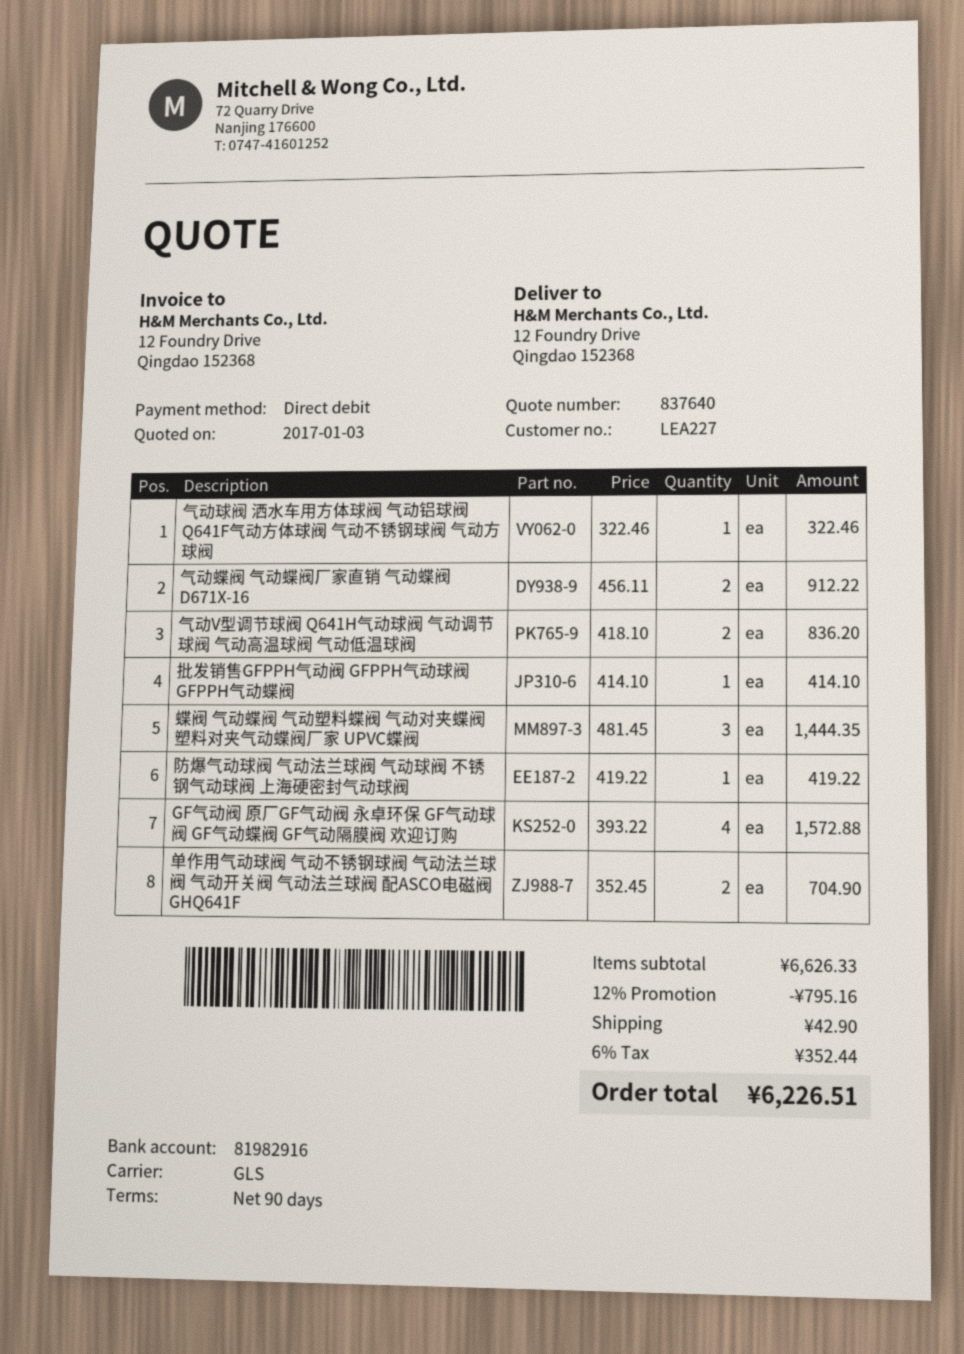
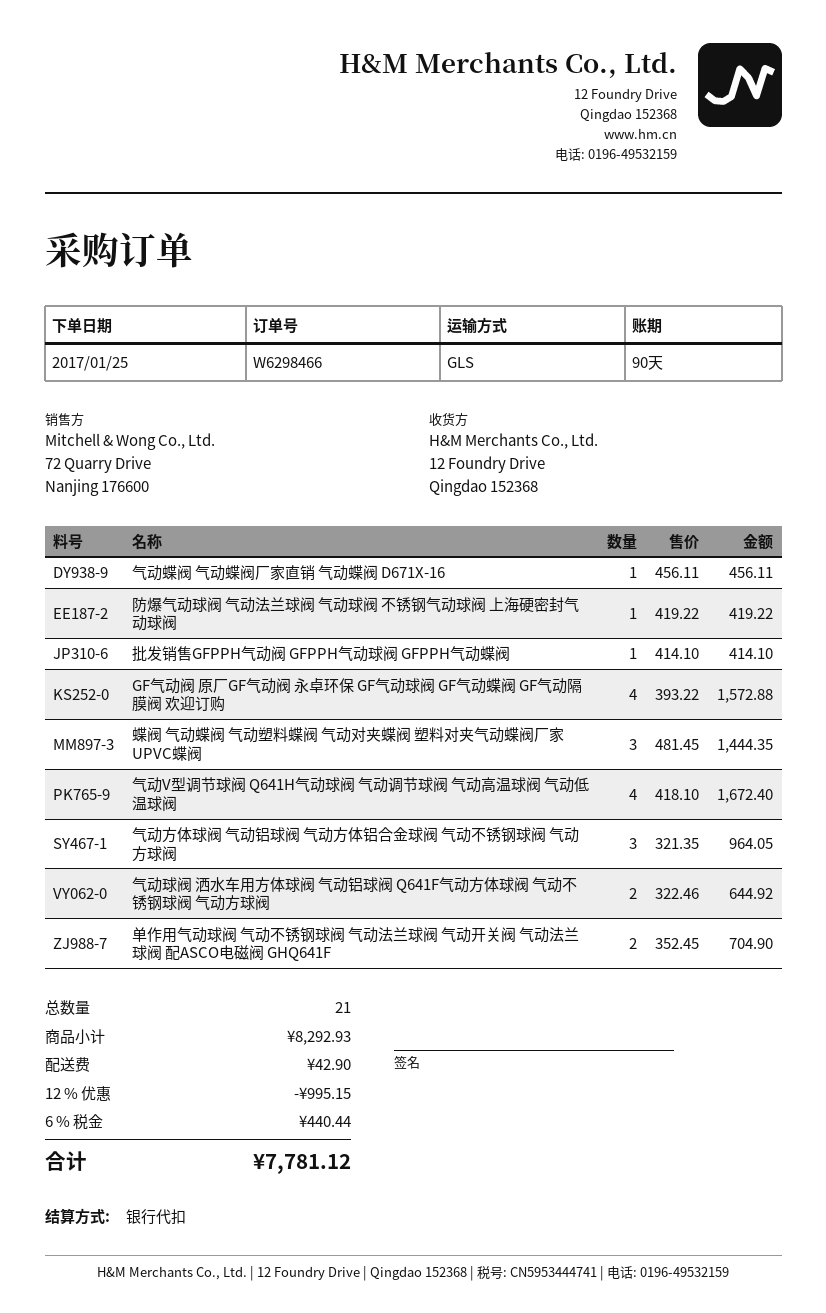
气动球阀 洒水车用方体球阀 气动铝球阀 Q641F气动方体球阀 气动不锈钢球阀 气动方球阀: 1 x 322.46 = 322.46 -> 2 x 322.46 = 644.92
气动蝶阀 气动蝶阀厂家直销 气动蝶阀 D671X-16: 2 x 456.11 = 912.22 -> 1 x 456.11 = 456.11
气动V型调节球阀 Q641H气动球阀 气动调节球阀 气动高温球阀 气动低温球阀: 2 x 418.10 = 836.20 -> 4 x 418.10 = 1672.40
气动方体球阀 气动铝球阀 气动方体铝合金球阀 气动不锈钢球阀 气动方球阀: none -> 3 x 321.35 = 964.05
subtotal: 6626.33 -> 8292.93
discount: 12% = 795.16 -> 12% = 995.15
tax: 6% = 352.44 -> 6% = 440.44
total: 6226.51 -> 7781.12

